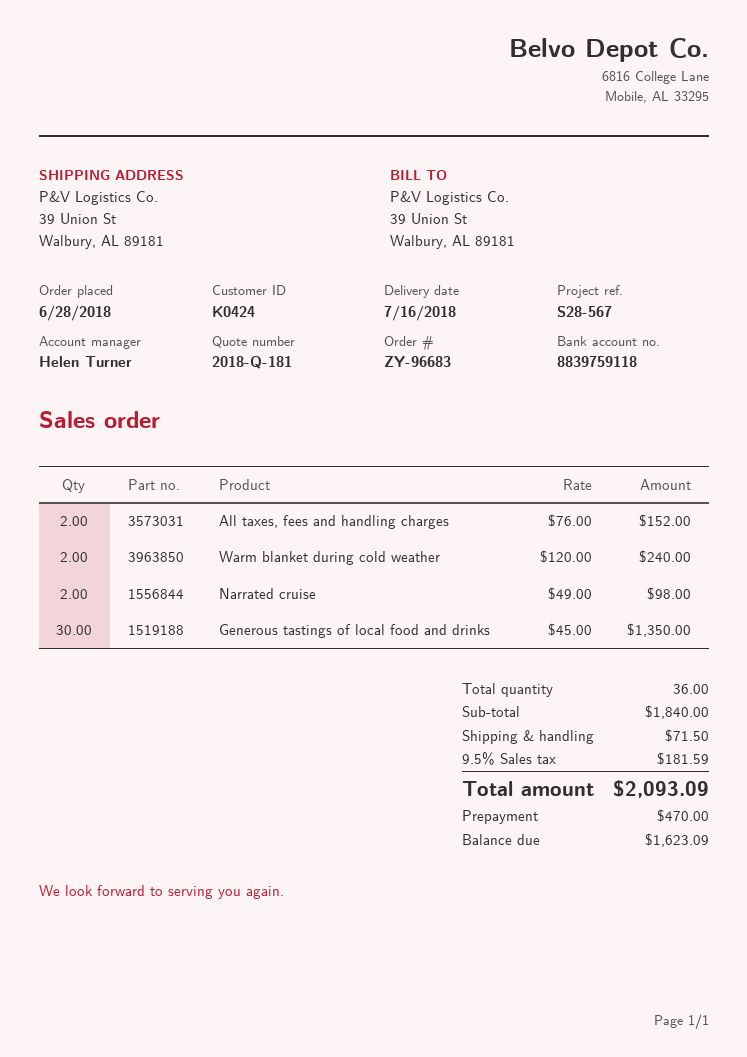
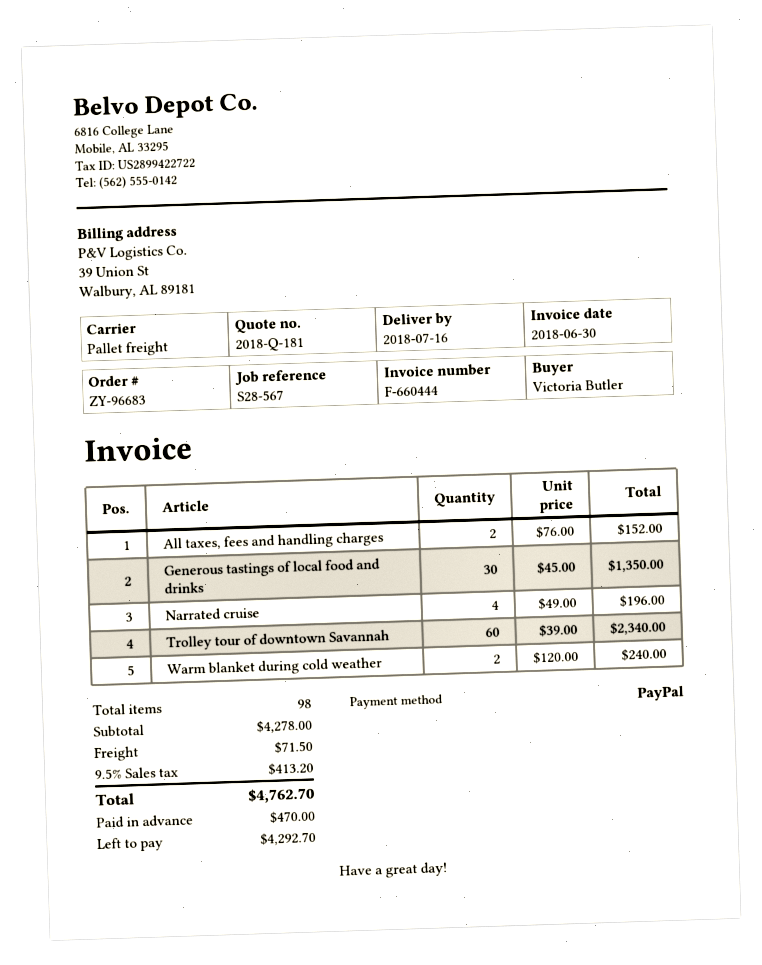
Narrated cruise: 2 x 49.00 = 98.00 -> 4 x 49.00 = 196.00
Trolley tour of downtown Savannah: none -> 60 x 39.00 = 2340.00
total quantity: 36 -> 98
subtotal: 1840.00 -> 4278.00
tax: 9.5% = 181.59 -> 9.5% = 413.20
total: 2093.09 -> 4762.70
balance: 1623.09 -> 4292.70

